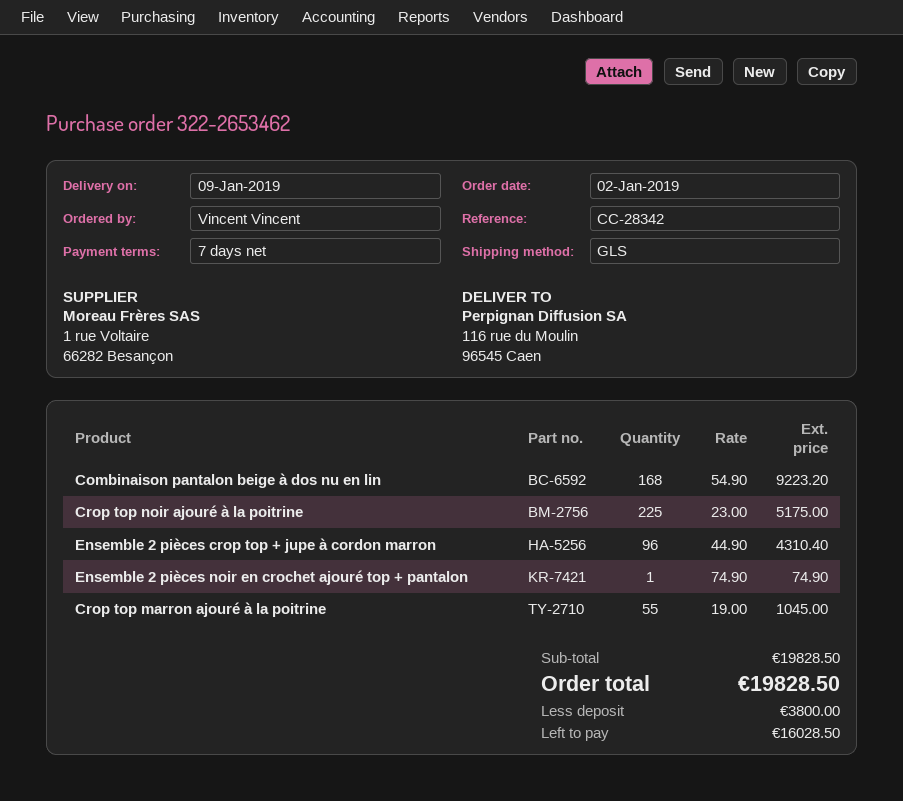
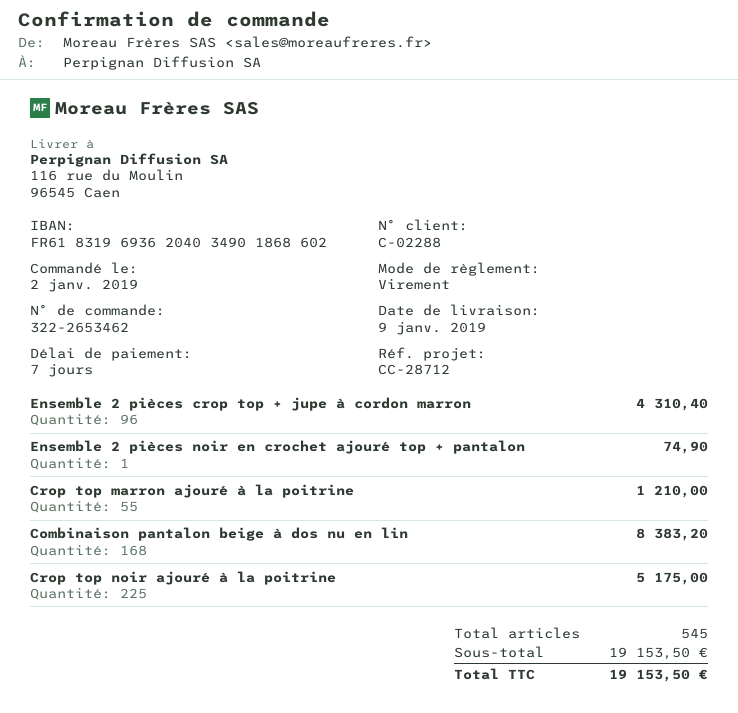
reference: CC-28342 -> CC-28712
Combinaison pantalon beige à dos nu en lin: 168 for 9223.20 -> 168 for 8383.20
Crop top marron ajouré à la poitrine: 55 for 1045.00 -> 55 for 1210.00
subtotal: 19828.50 -> 19153.50
total: 19828.50 -> 19153.50

